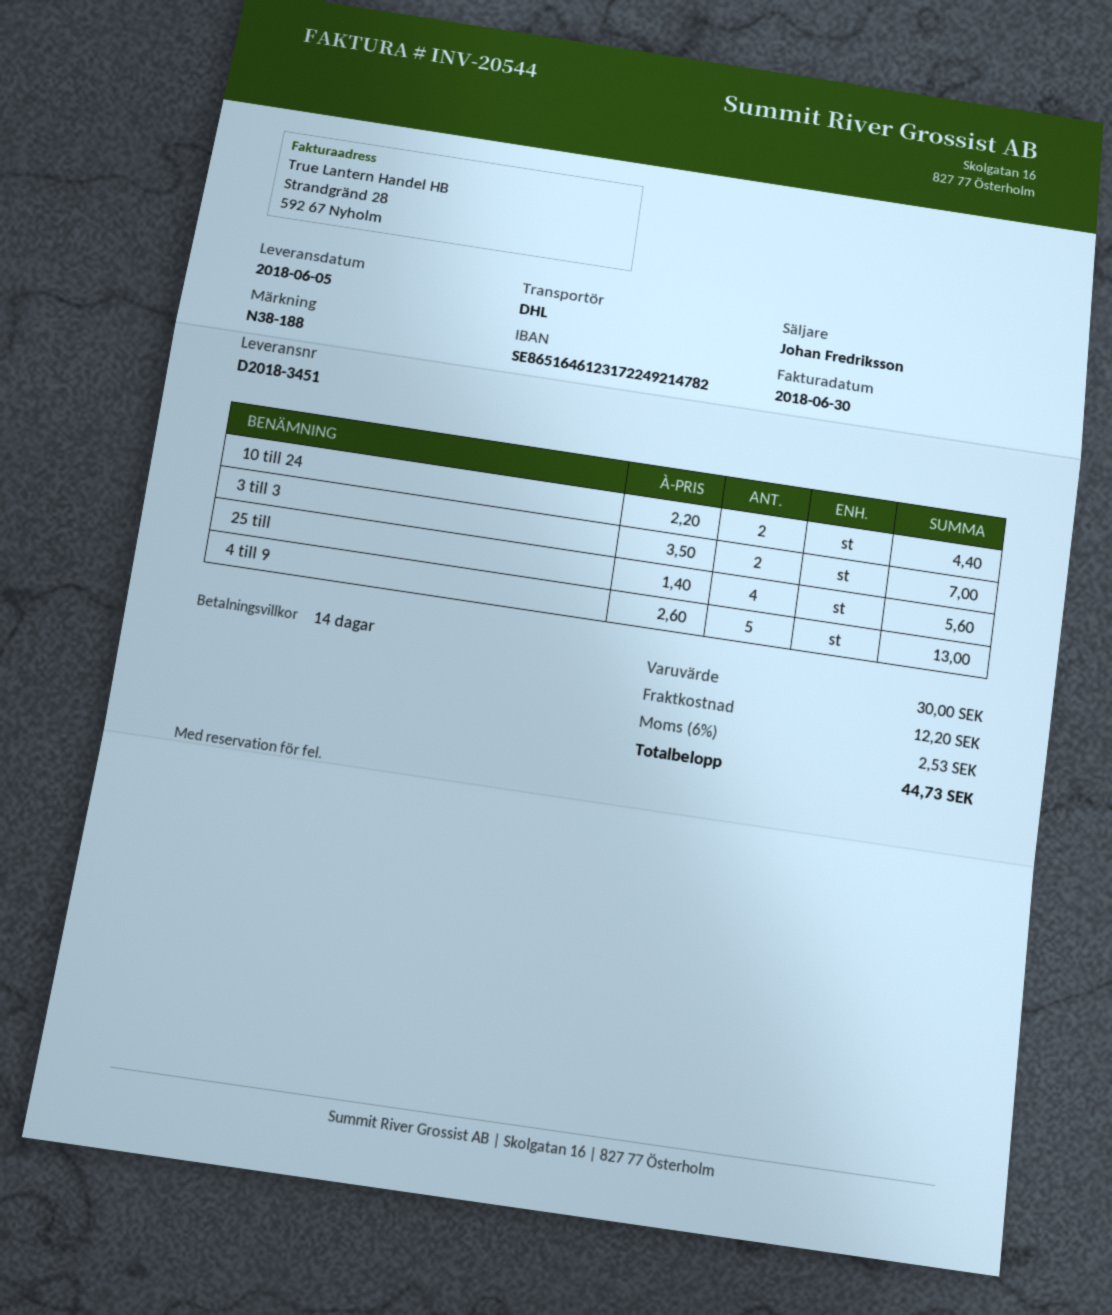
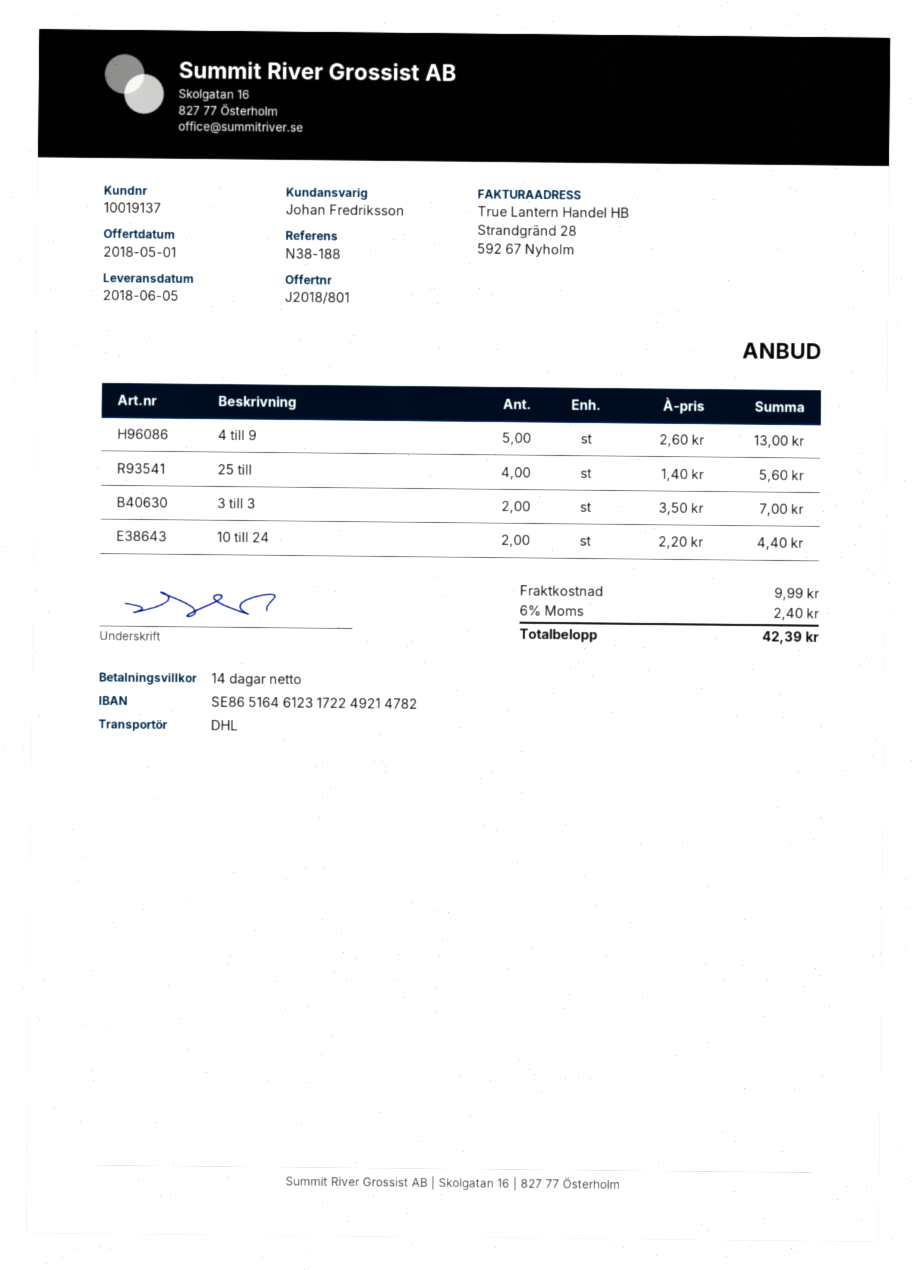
shipping: 12.20 -> 9.99
tax: 6% = 2.53 -> 6% = 2.40
total: 44.73 -> 42.39

